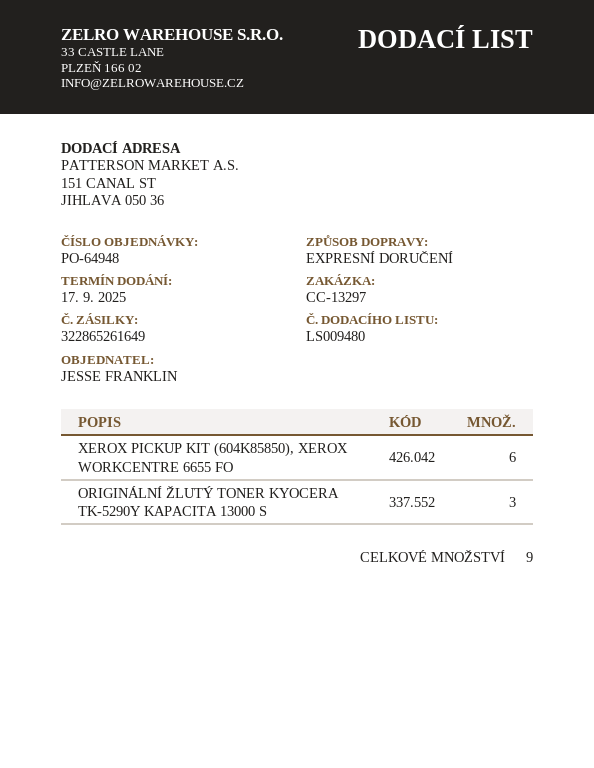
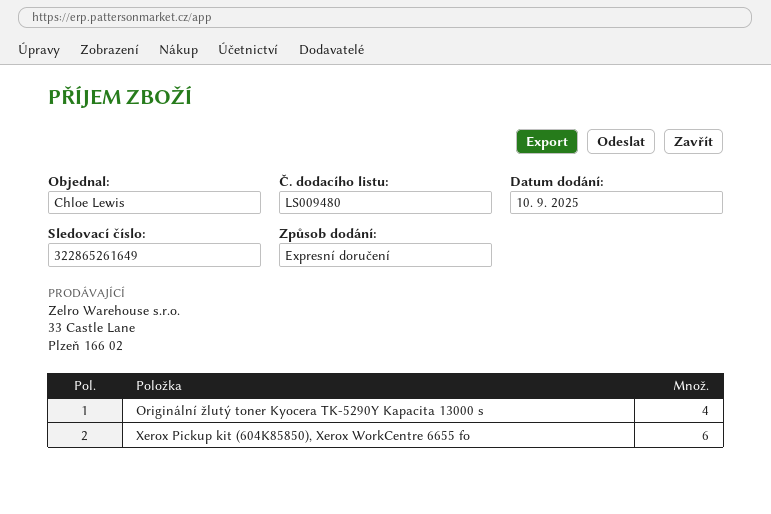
delivery date: 2025-09-17 -> 2025-09-10
ordered by: JESSE FRANKLIN -> Chloe Lewis
ORIGINÁLNÍ ŽLUTÝ TONER KYOCERA TK-5290Y KAPACITA 13000 S: 3 -> 4

